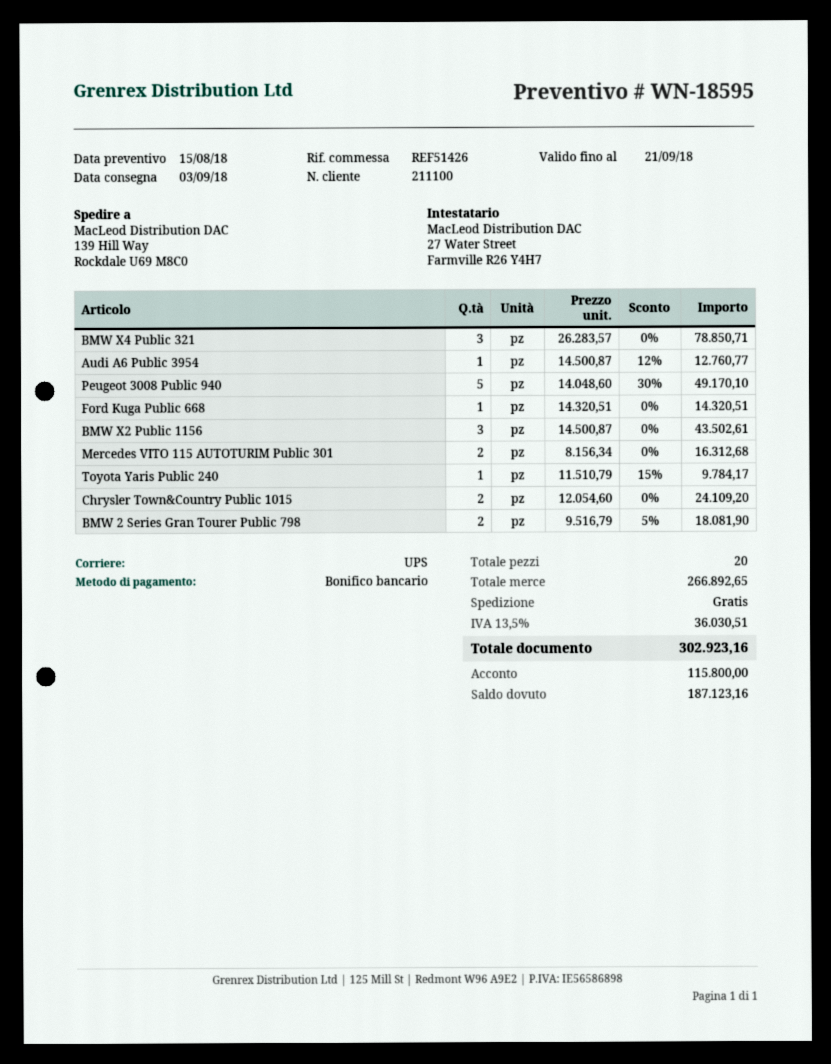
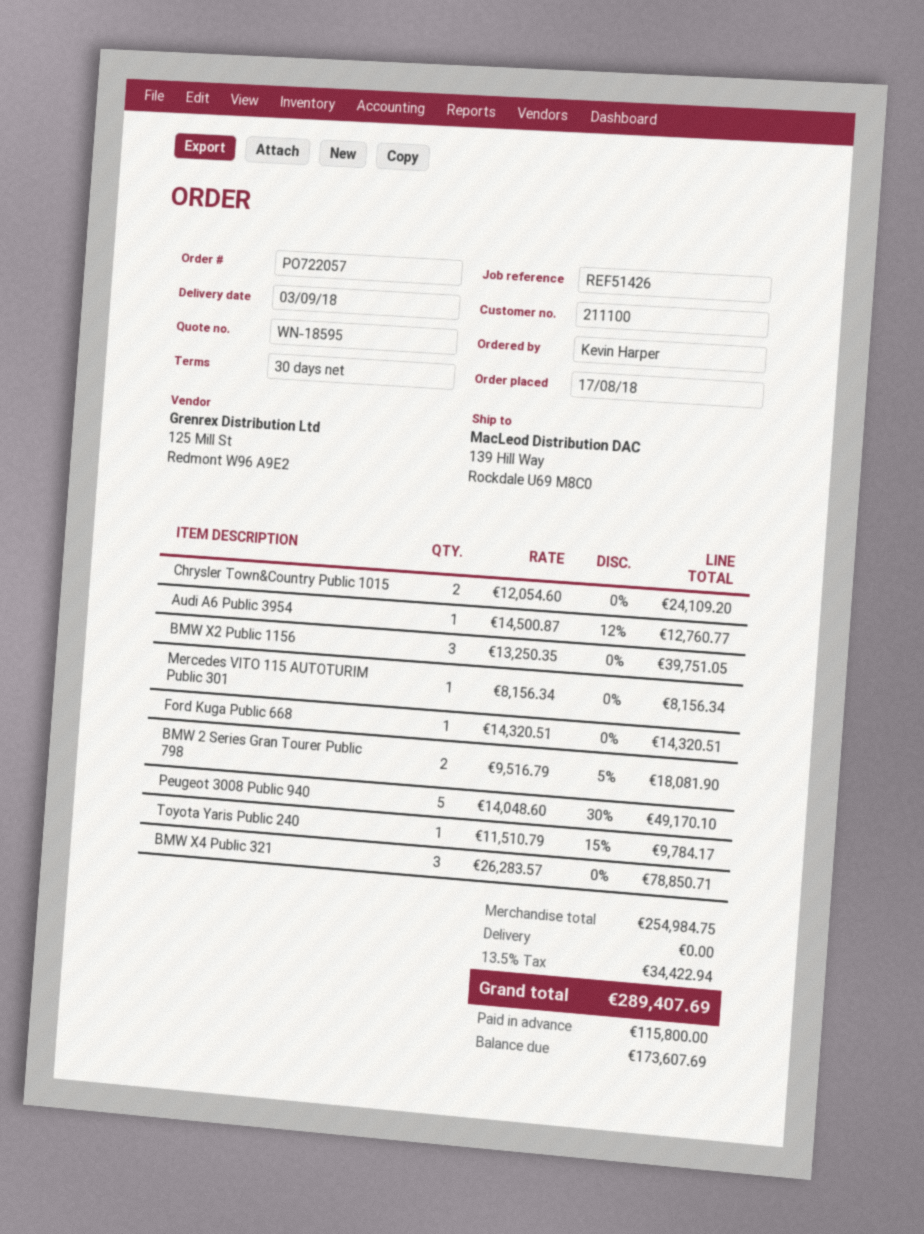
BMW X2 Public 1156: 3 x 14500.87 = 43502.61 -> 3 x 13250.35 = 39751.05
Mercedes VITO 115 AUTOTURIM Public 301: 2 x 8156.34 = 16312.68 -> 1 x 8156.34 = 8156.34
subtotal: 266892.65 -> 254984.75
tax: 13.5% = 36030.51 -> 13.5% = 34422.94
total: 302923.16 -> 289407.69
balance: 187123.16 -> 173607.69

